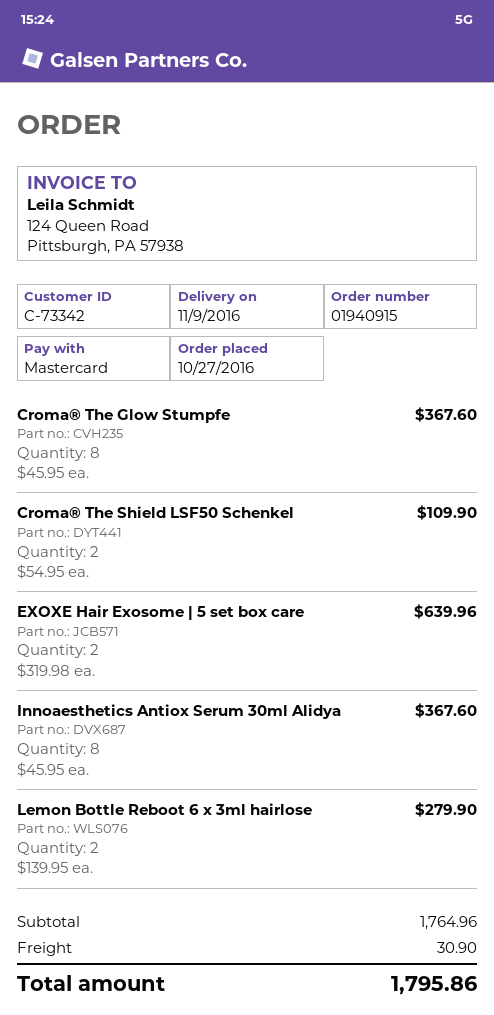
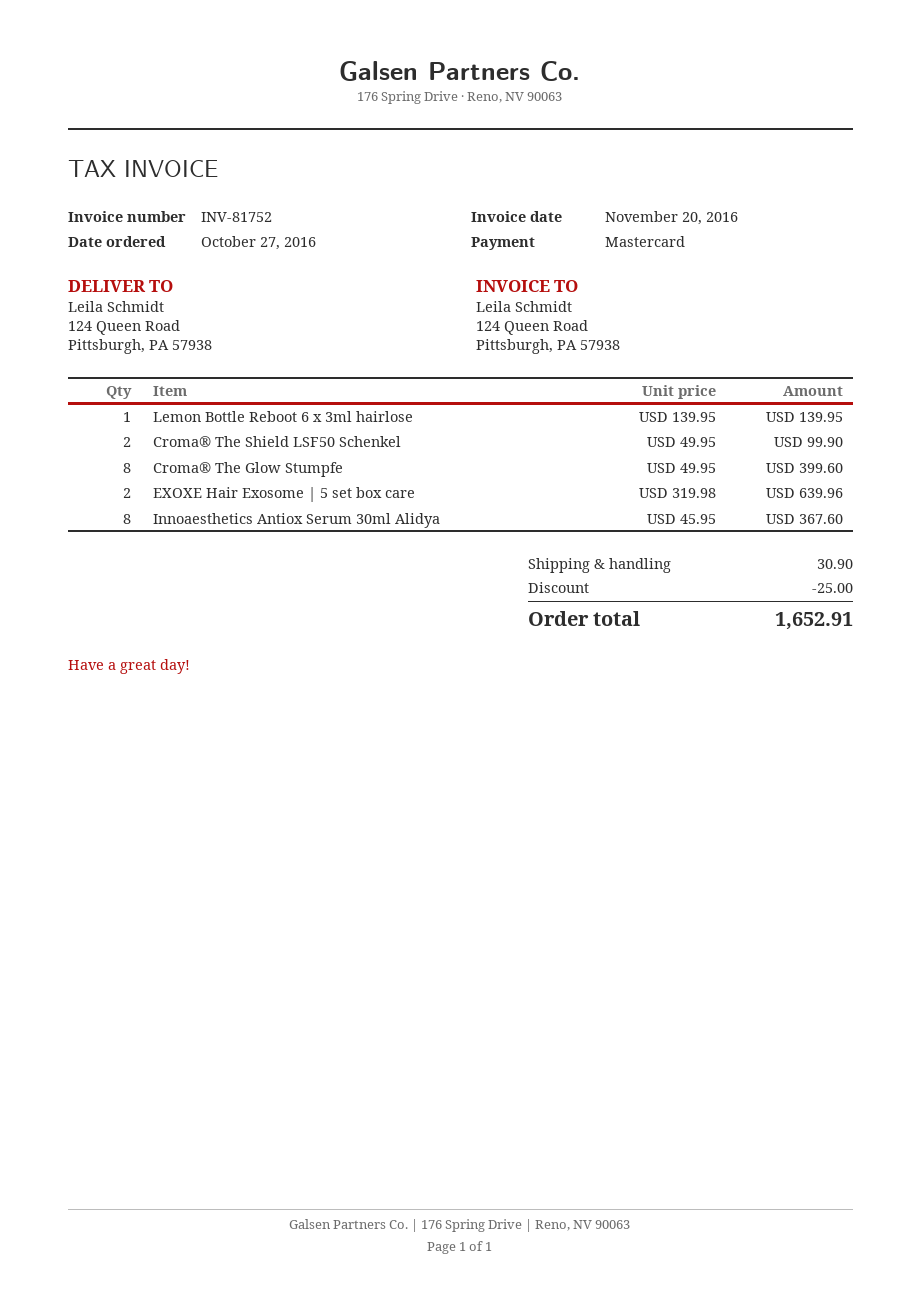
Croma® The Glow Stumpfe: 8 x 45.95 = 367.60 -> 8 x 49.95 = 399.60
Croma® The Shield LSF50 Schenkel: 2 x 54.95 = 109.90 -> 2 x 49.95 = 99.90
Lemon Bottle Reboot 6 x 3ml hairlose: 2 x 139.95 = 279.90 -> 1 x 139.95 = 139.95
discount: none -> 25.00
total: 1795.86 -> 1652.91

